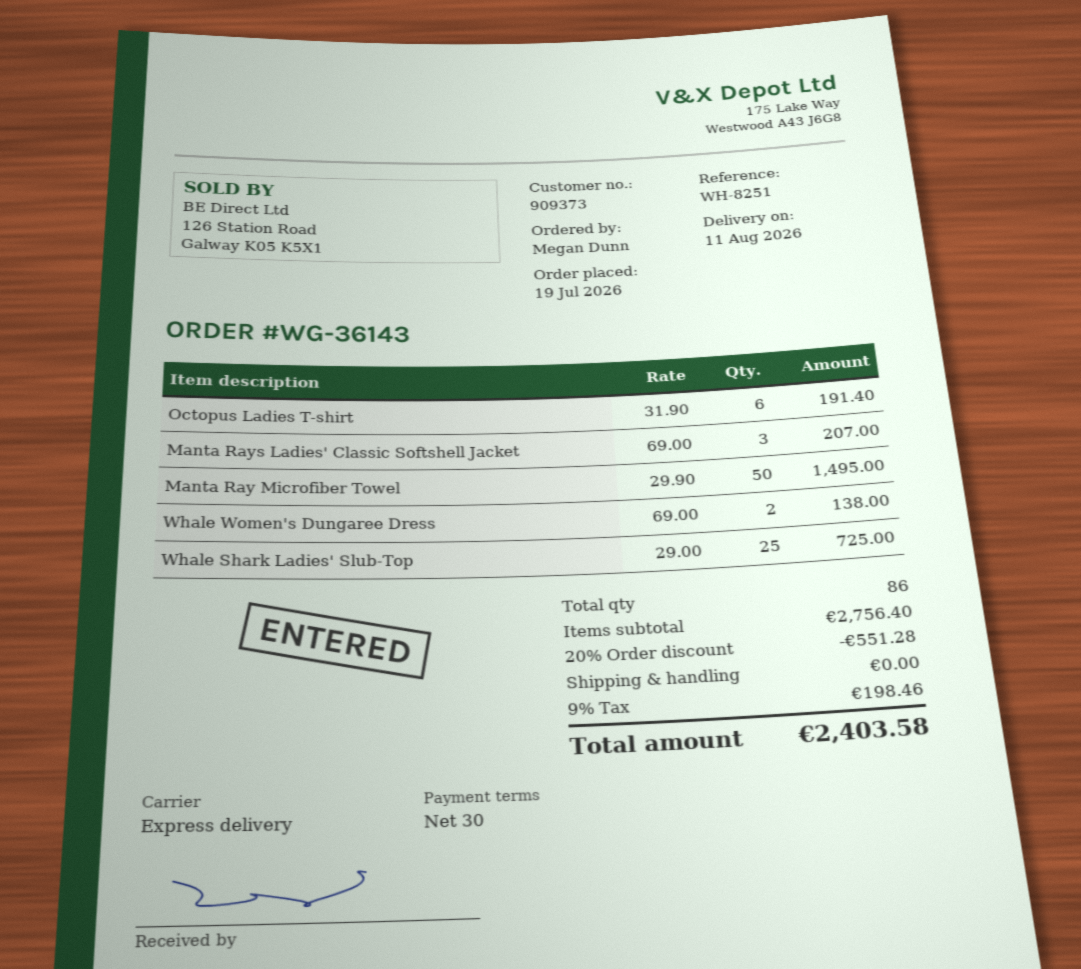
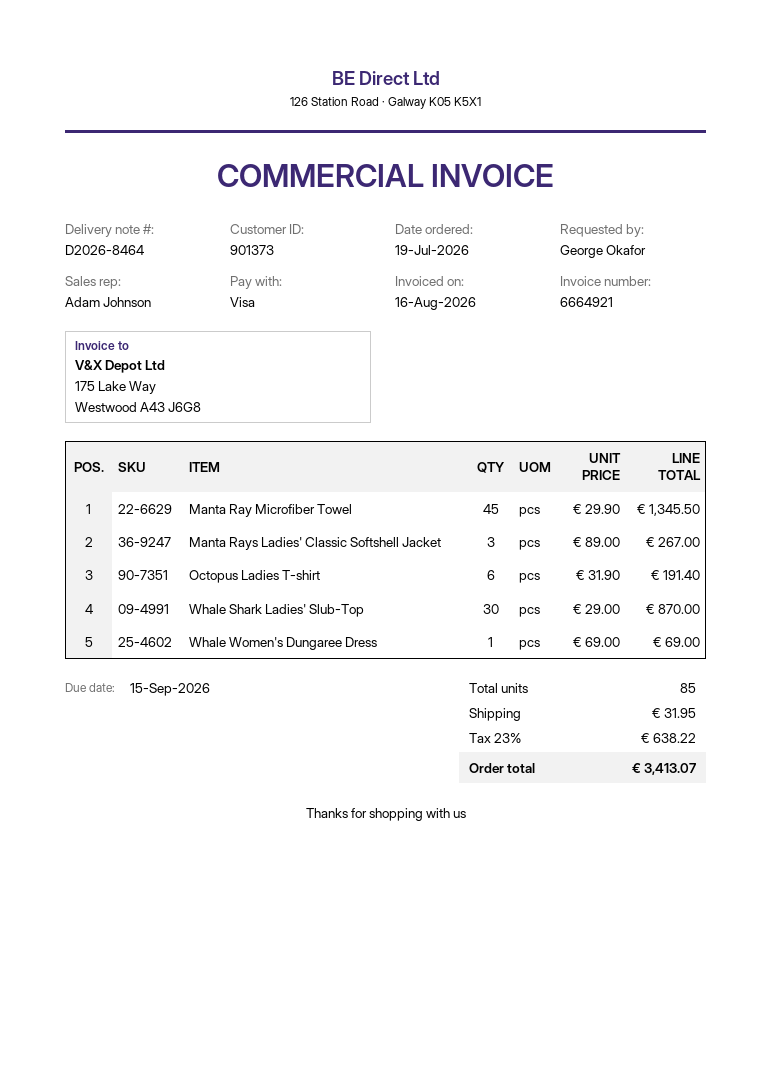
customer number: 909373 -> 901373
ordered by: Megan Dunn -> George Okafor
Manta Rays Ladies' Classic Softshell Jacket: 3 x 69.00 = 207.00 -> 3 x 89.00 = 267.00
Manta Ray Microfiber Towel: 50 x 29.90 = 1495.00 -> 45 x 29.90 = 1345.50
Whale Women's Dungaree Dress: 2 x 69.00 = 138.00 -> 1 x 69.00 = 69.00
Whale Shark Ladies' Slub-Top: 25 x 29.00 = 725.00 -> 30 x 29.00 = 870.00
total quantity: 86 -> 85
discount: 20% = 551.28 -> none
shipping: 0.00 -> 31.95
tax: 9% = 198.46 -> 23% = 638.22
total: 2403.58 -> 3413.07

